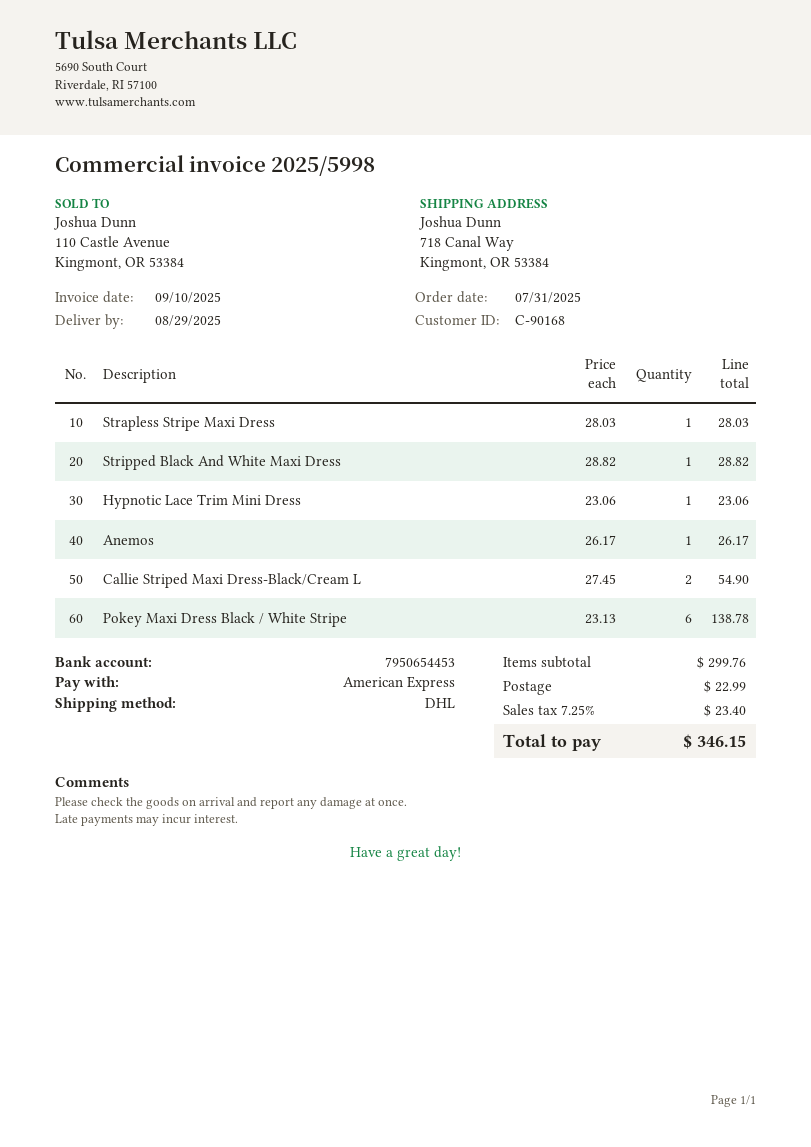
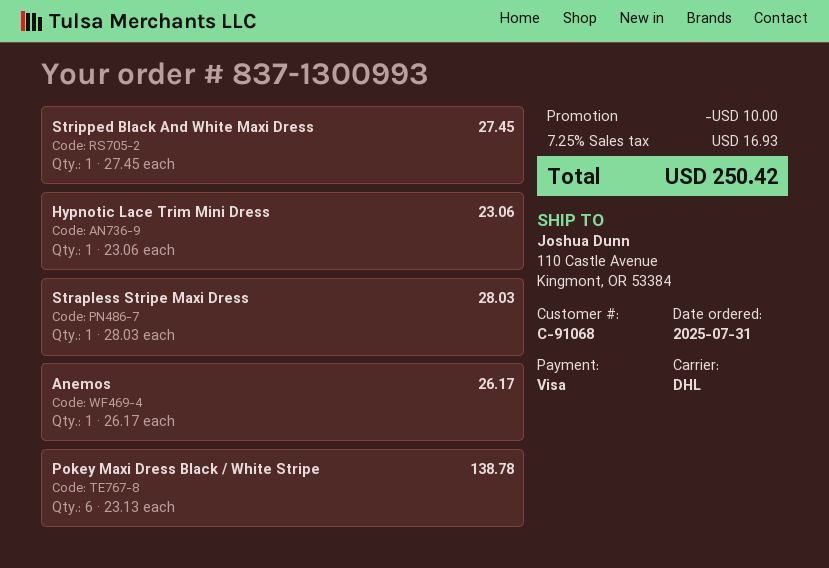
customer number: C-90168 -> C-91068
payment method: American Express -> Visa
ship to: 718 Canal Way, Kingmont, OR 53384 -> 110 Castle Avenue, Kingmont, OR 53384
Stripped Black And White Maxi Dress: 1 x 28.82 = 28.82 -> 1 x 27.45 = 27.45
Callie Striped Maxi Dress-Black/Cream L: 2 x 27.45 = 54.90 -> none
discount: none -> 10.00
shipping: 22.99 -> none
tax: 7.25% = 23.40 -> 7.25% = 16.93
total: 346.15 -> 250.42

